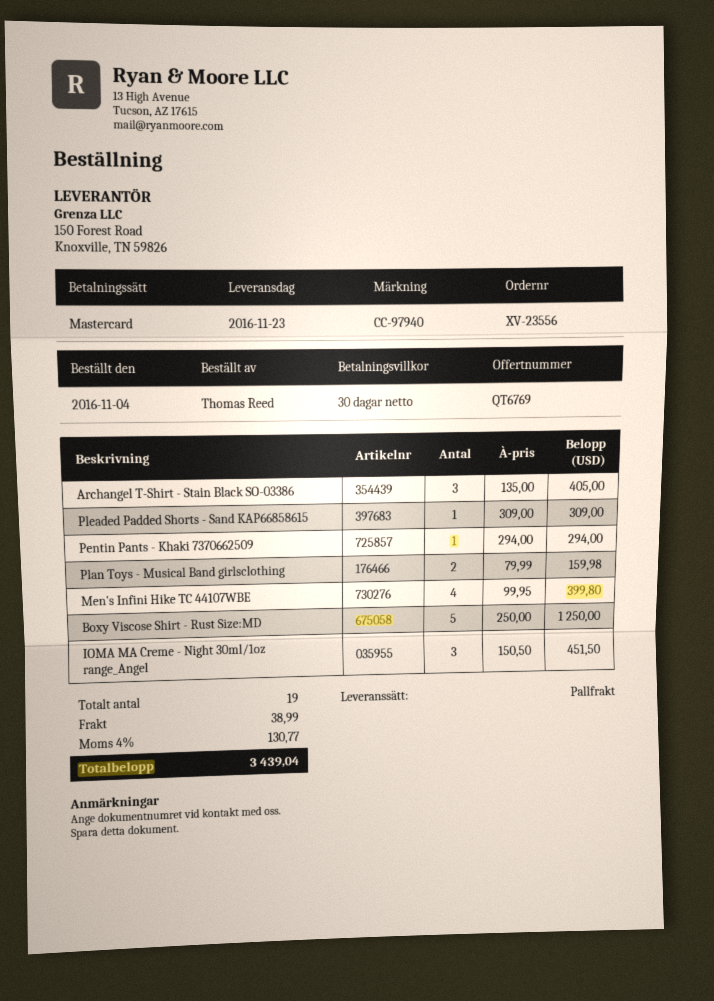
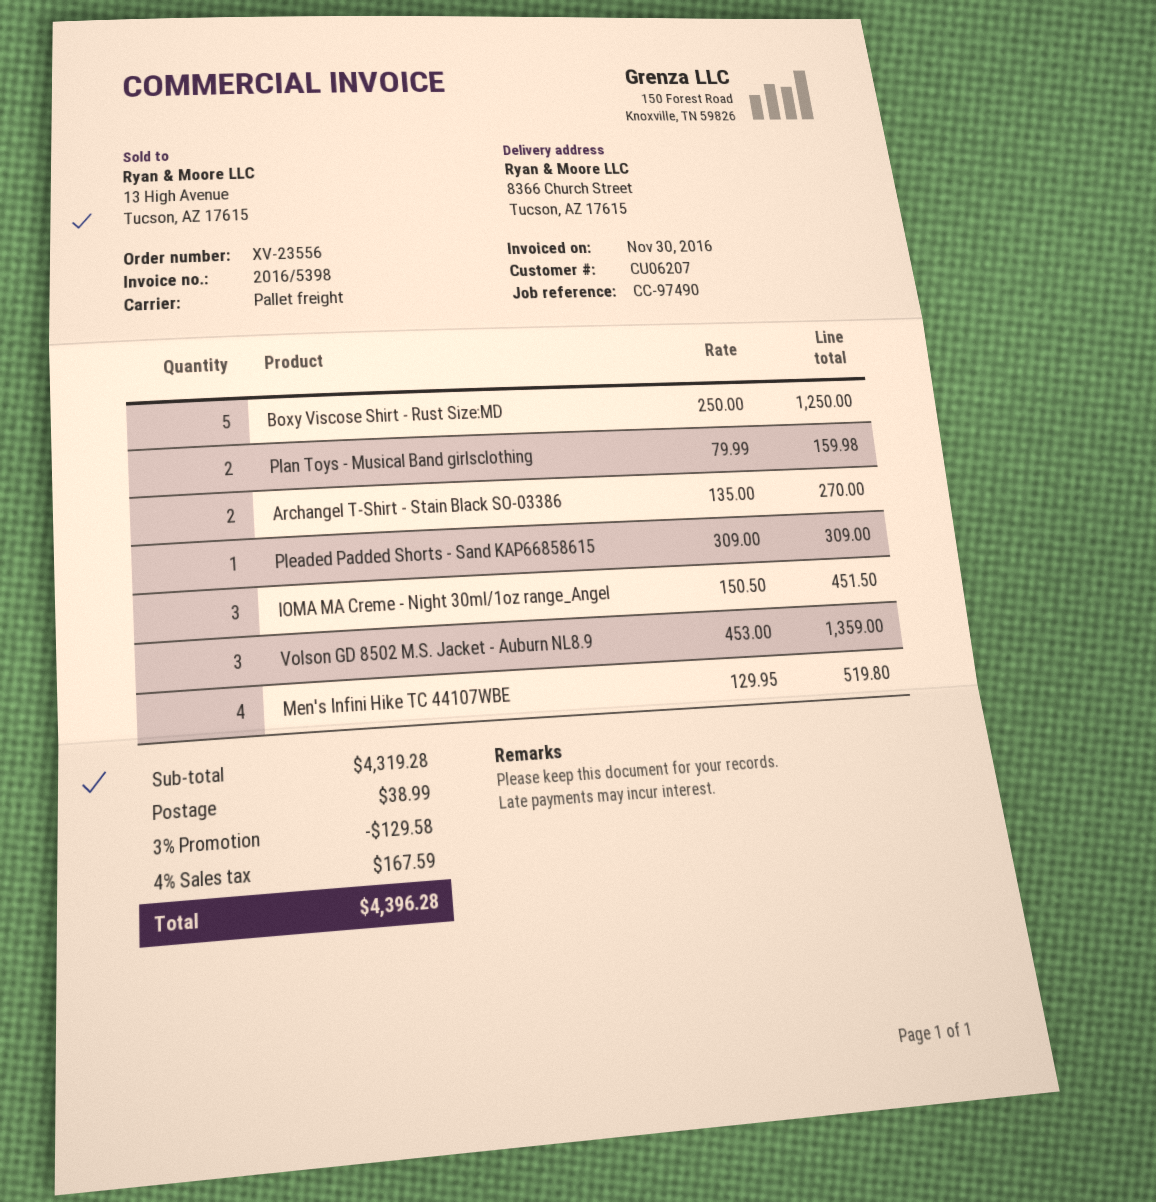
reference: CC-97940 -> CC-97490
Archangel T-Shirt - Stain Black SO-03386: 3 x 135.00 = 405.00 -> 2 x 135.00 = 270.00
Pentin Pants - Khaki 7370662509: 1 x 294.00 = 294.00 -> none
Men's Infini Hike TC 44107WBE: 4 x 99.95 = 399.80 -> 4 x 129.95 = 519.80
Volson GD 8502 M.S. Jacket - Auburn NL8.9: none -> 3 x 453.00 = 1359.00
discount: none -> 3% = 129.58
tax: 4% = 130.77 -> 4% = 167.59
total: 3439.04 -> 4396.28

